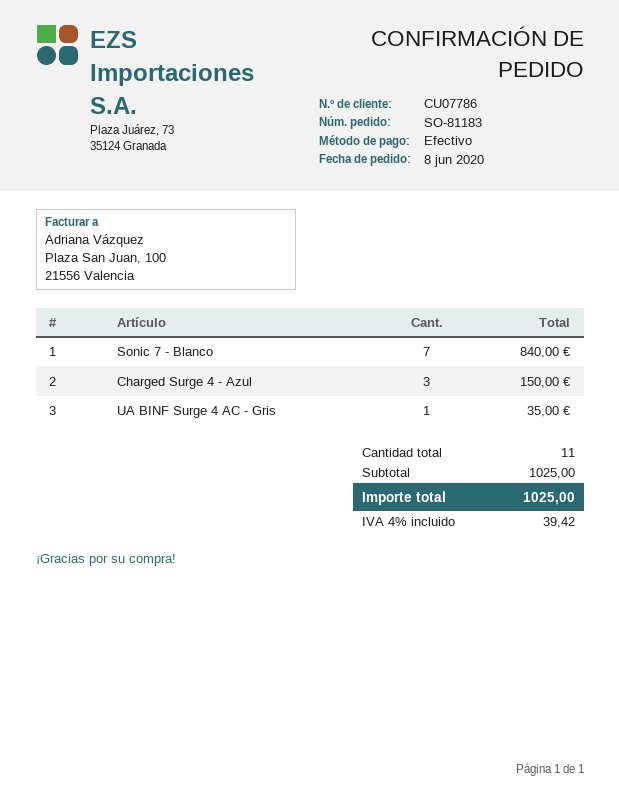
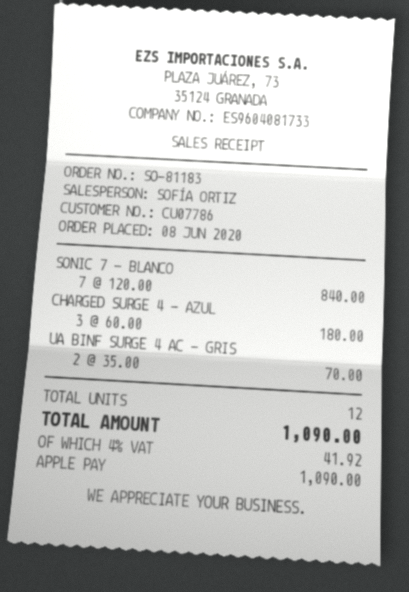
payment method: cash -> Apple Pay
Charged Surge 4 - Azul: 3 for 150.00 -> 3 for 180.00
UA BINF Surge 4 AC - Gris: 1 for 35.00 -> 2 for 70.00
total quantity: 11 -> 12
tax: 4% = 39.42 -> 4% = 41.92
total: 1025.00 -> 1090.00

